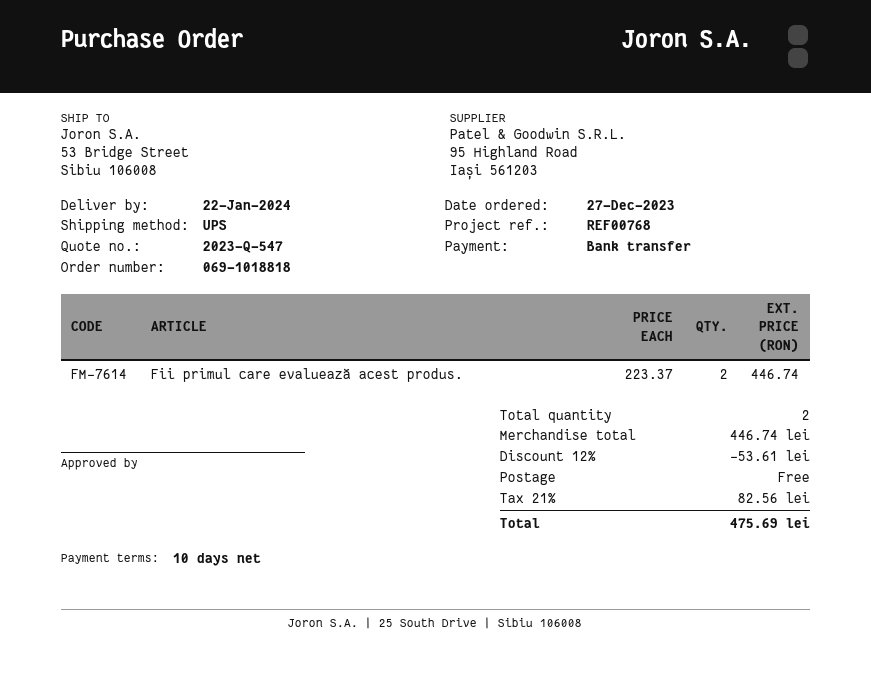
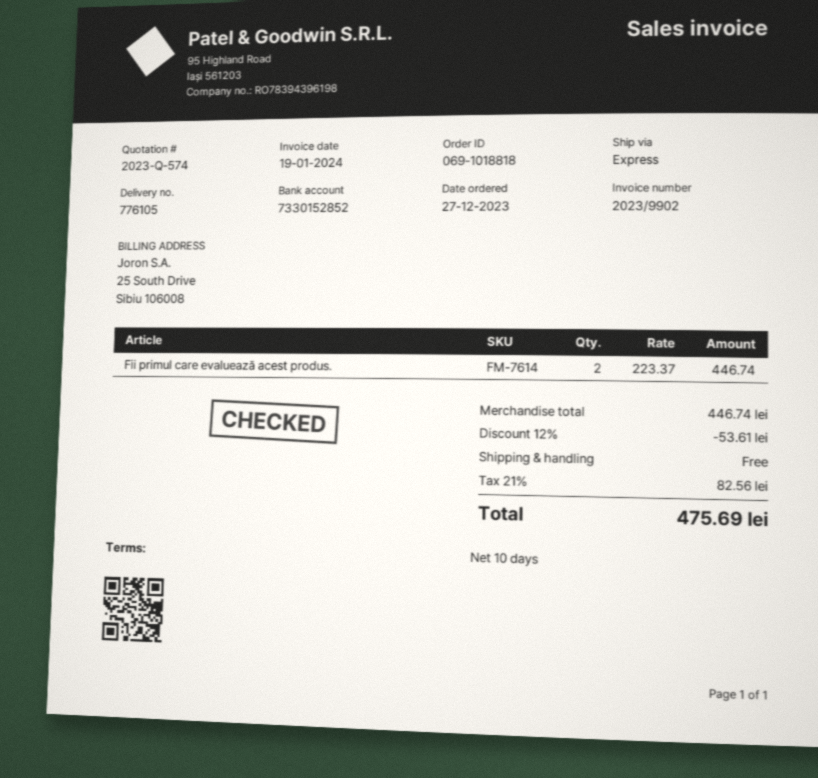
quote number: 2023-Q-547 -> 2023-Q-574
shipping method: UPS -> express

